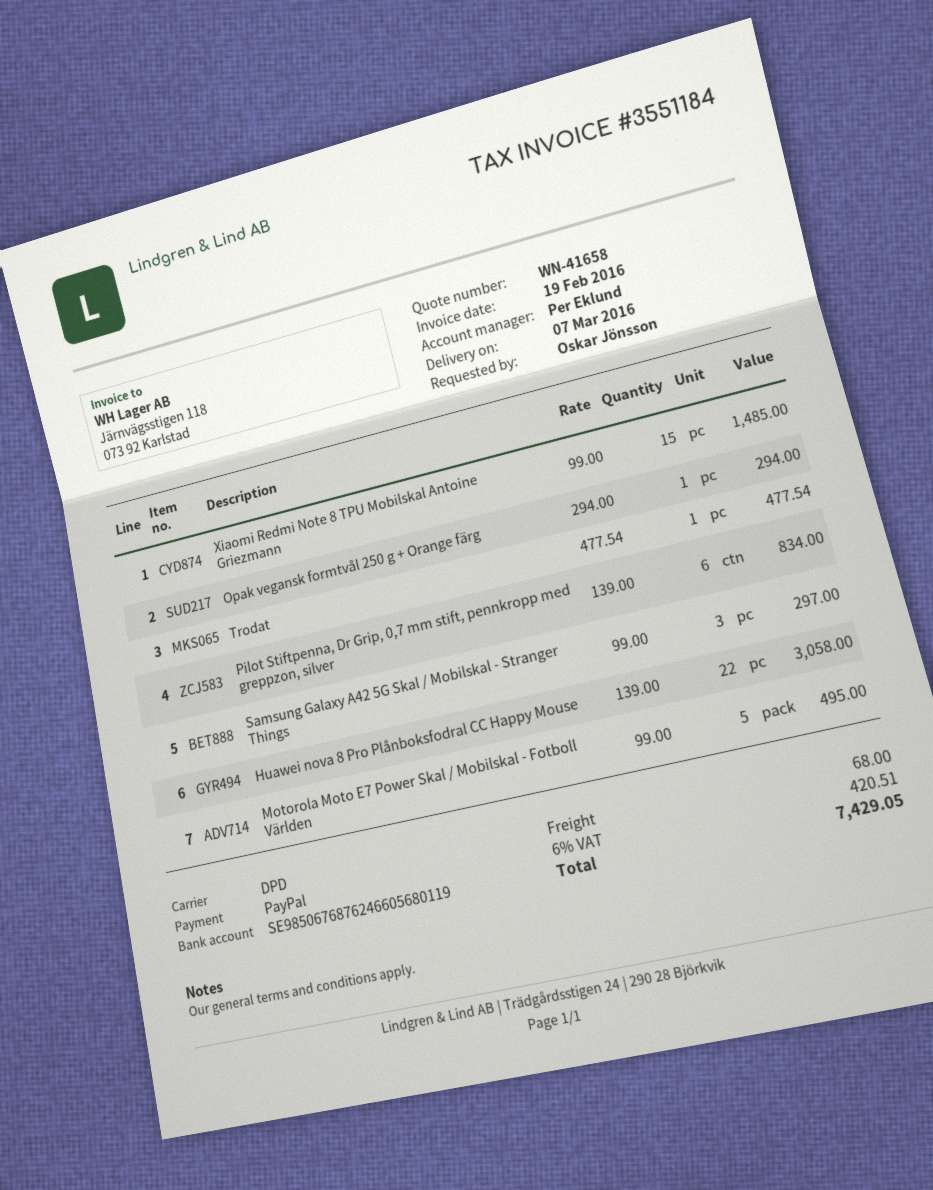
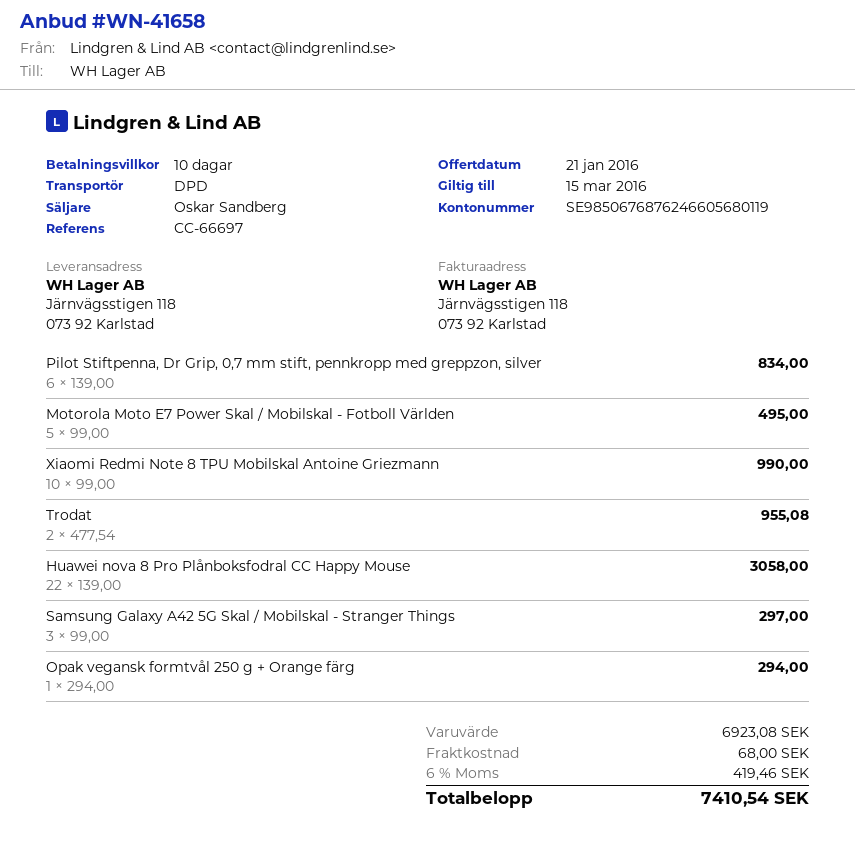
sales rep: Per Eklund -> Oskar Sandberg
Xiaomi Redmi Note 8 TPU Mobilskal Antoine Griezmann: 15 x 99.00 = 1485.00 -> 10 x 99.00 = 990.00
Trodat: 1 x 477.54 = 477.54 -> 2 x 477.54 = 955.08
tax: 6% = 420.51 -> 6% = 419.46
total: 7429.05 -> 7410.54

